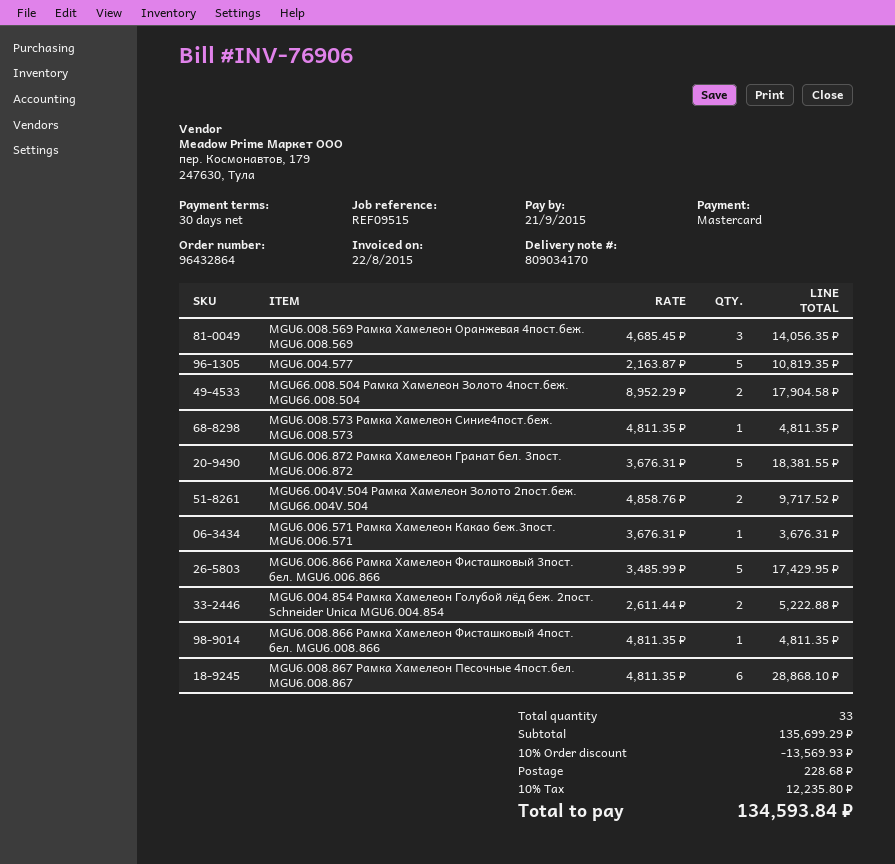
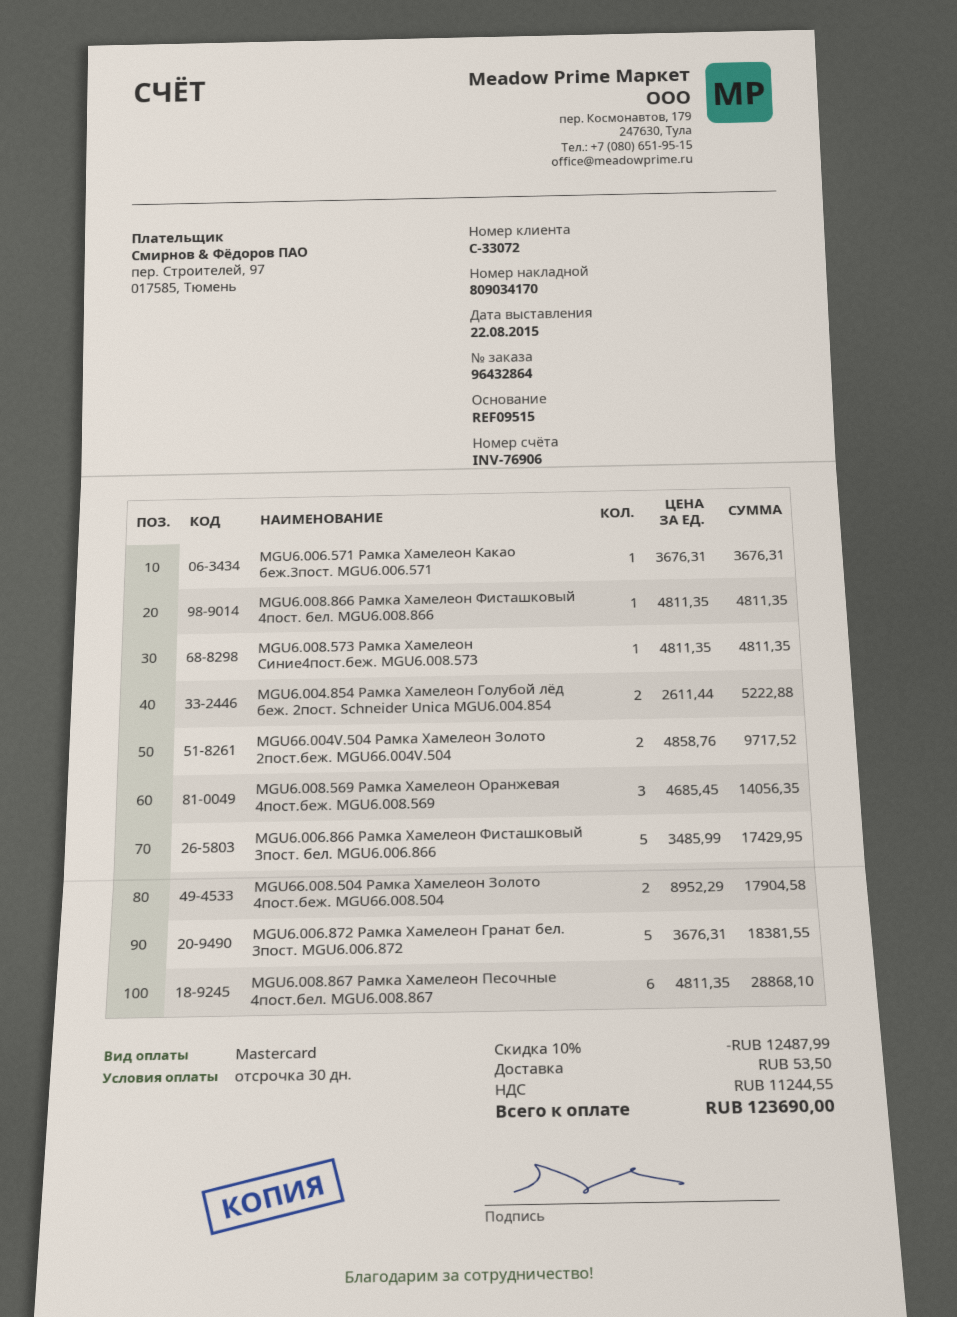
MGU6.004.577: 5 x 2163.87 = 10819.35 -> none
discount: 10% = 13569.93 -> 10% = 12487.99
shipping: 228.68 -> 53.50
tax: 12235.80 -> 11244.55
total: 134593.84 -> 123690.00

